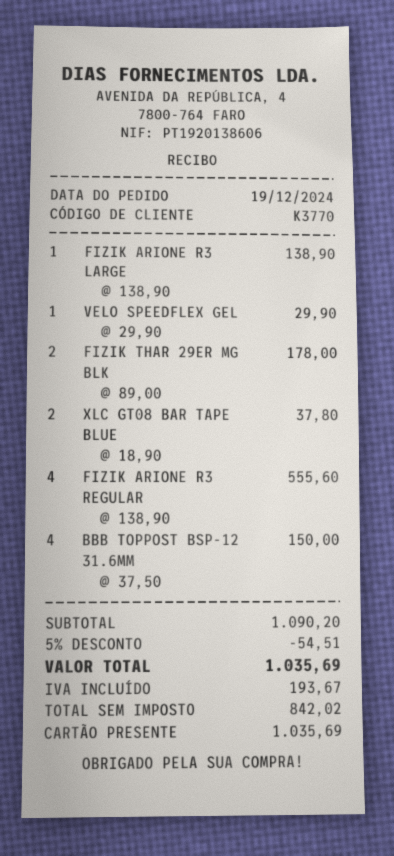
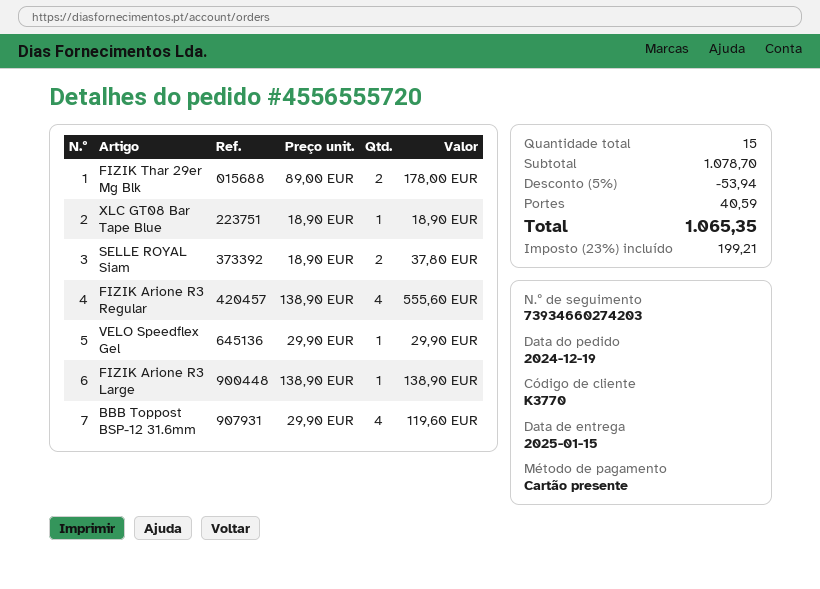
XLC GT08 BAR TAPE BLUE: 2 x 18.90 = 37.80 -> 1 x 18.90 = 18.90
BBB TOPPOST BSP-12 31.6MM: 4 x 37.50 = 150.00 -> 4 x 29.90 = 119.60
SELLE ROYAL Siam: none -> 2 x 18.90 = 37.80
subtotal: 1090.20 -> 1078.70
discount: 5% = 54.51 -> 5% = 53.94
shipping: none -> 40.59
tax: 193.67 -> 199.21
total: 1035.69 -> 1065.35

